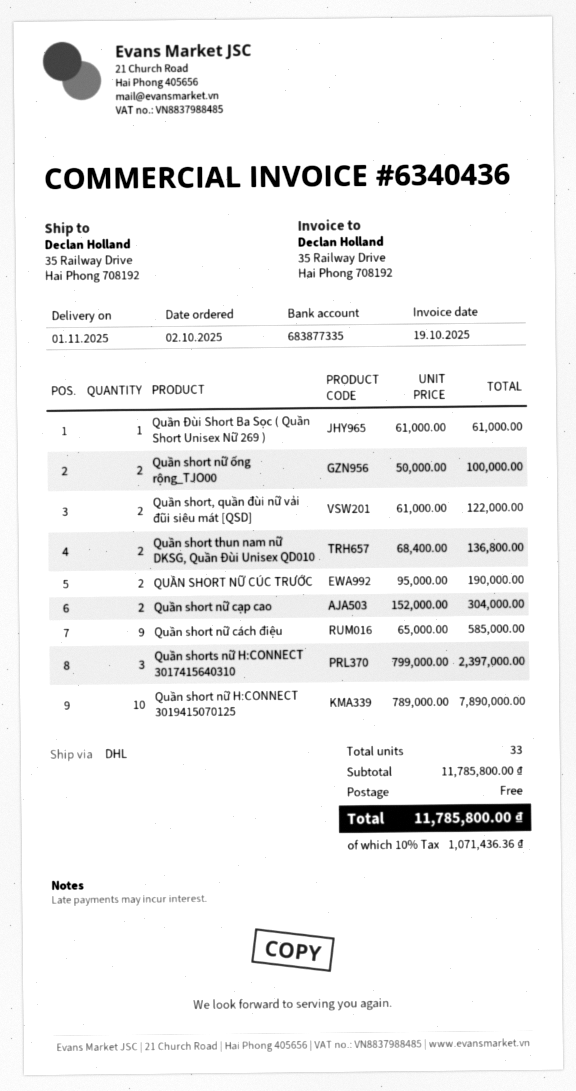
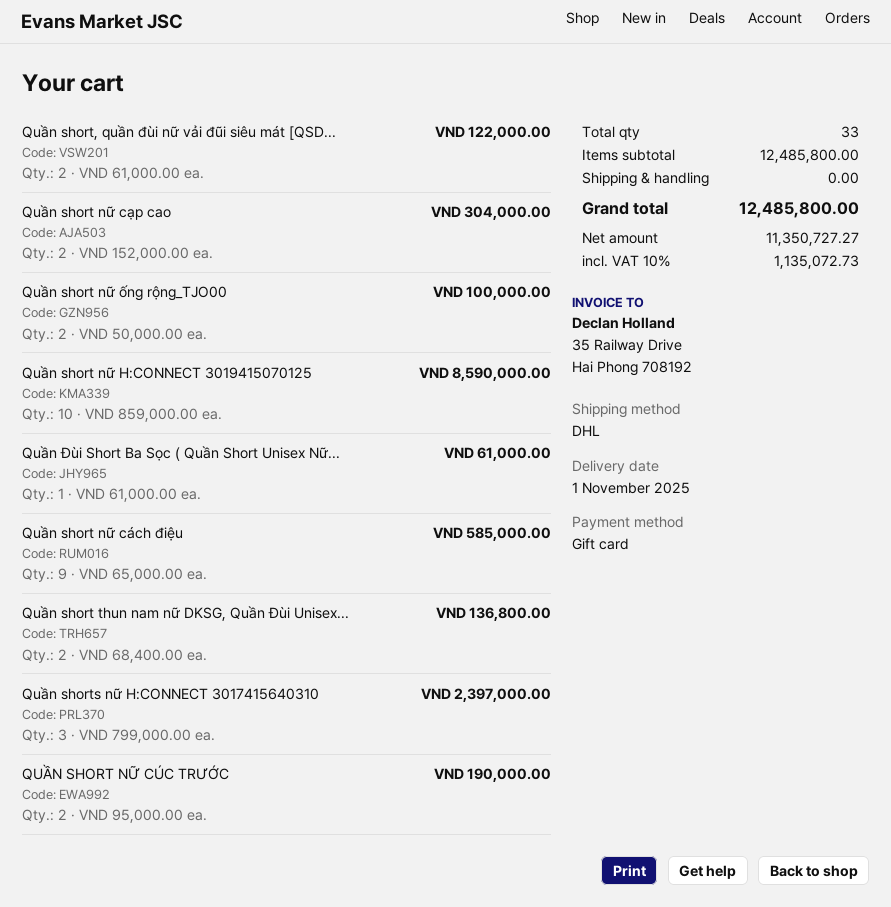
Quần short nữ H:CONNECT 3019415070125: 10 x 789000.00 = 7890000.00 -> 10 x 859000.00 = 8590000.00
subtotal: 11785800.00 -> 12485800.00
tax: 10% = 1071436.36 -> 10% = 1135072.73
total: 11785800.00 -> 12485800.00

